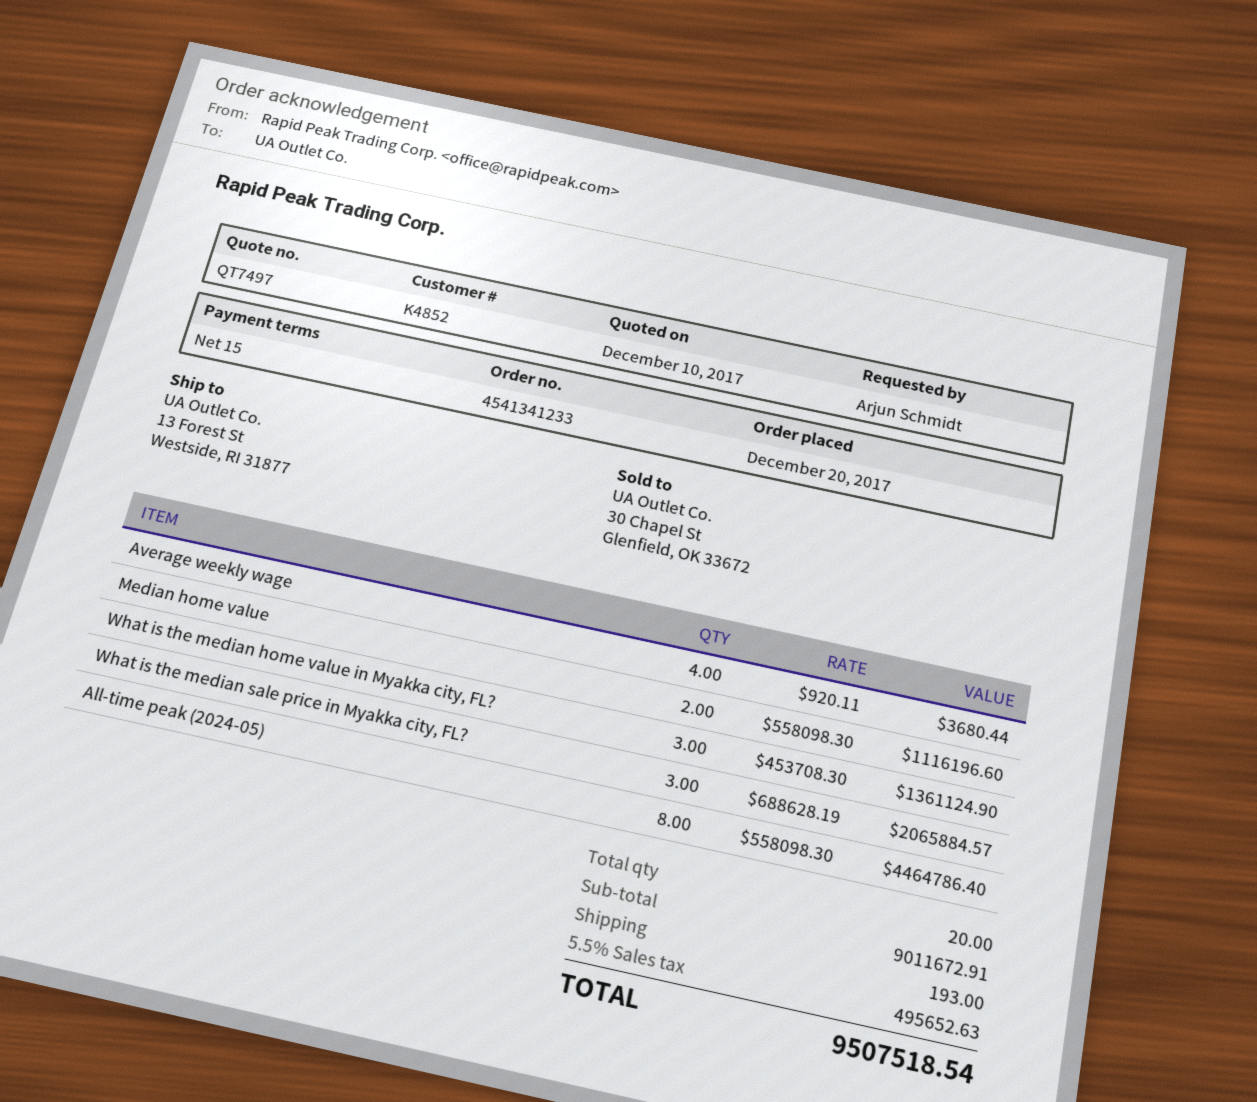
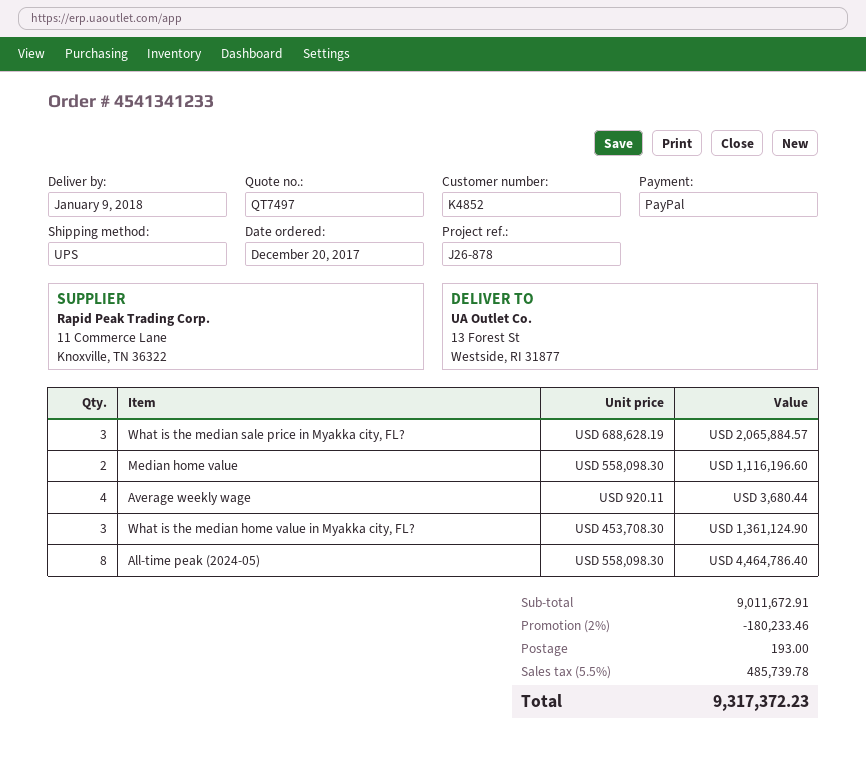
discount: none -> 2% = 180233.46
tax: 5.5% = 495652.63 -> 5.5% = 485739.78
total: 9507518.54 -> 9317372.23

